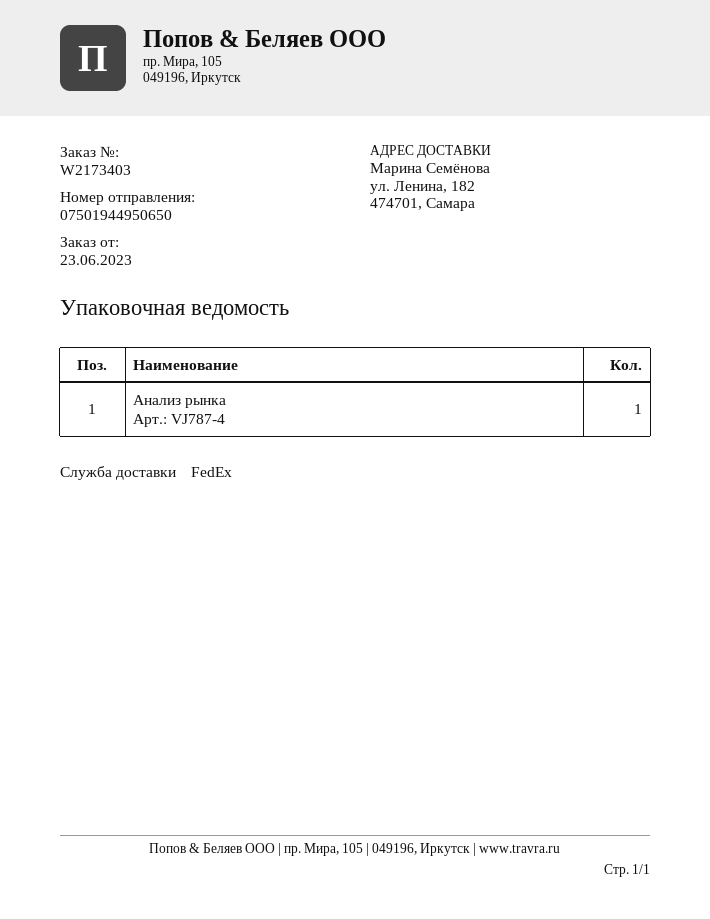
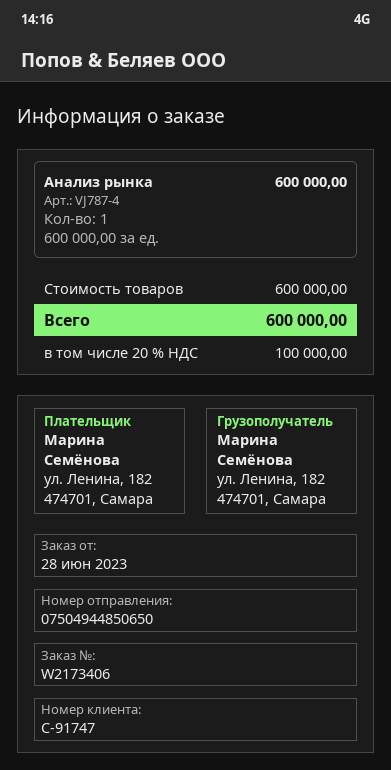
order number: W2173403 -> W2173406
order date: 2023-06-23 -> 2023-06-28
tracking number: 07501944950650 -> 07504944850650

